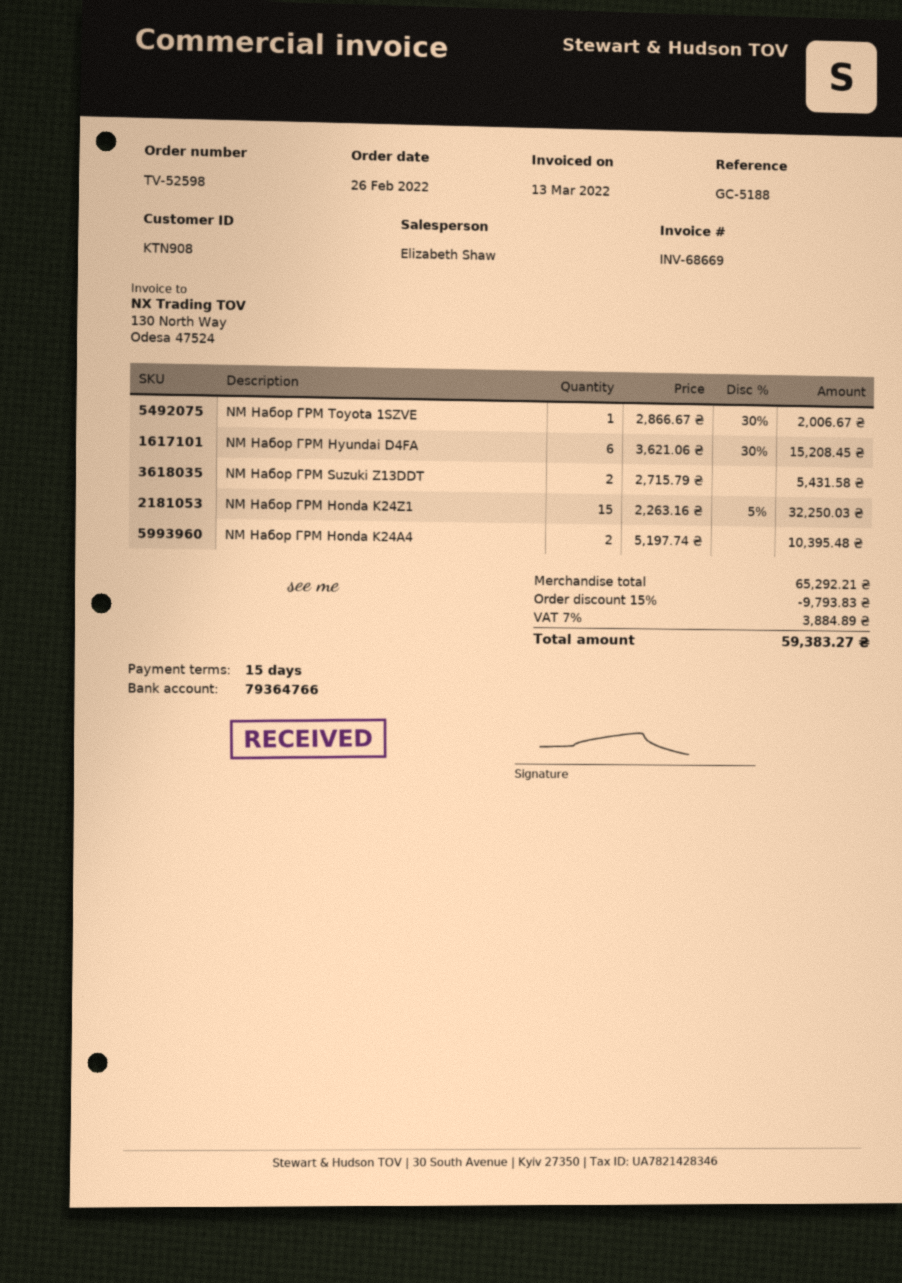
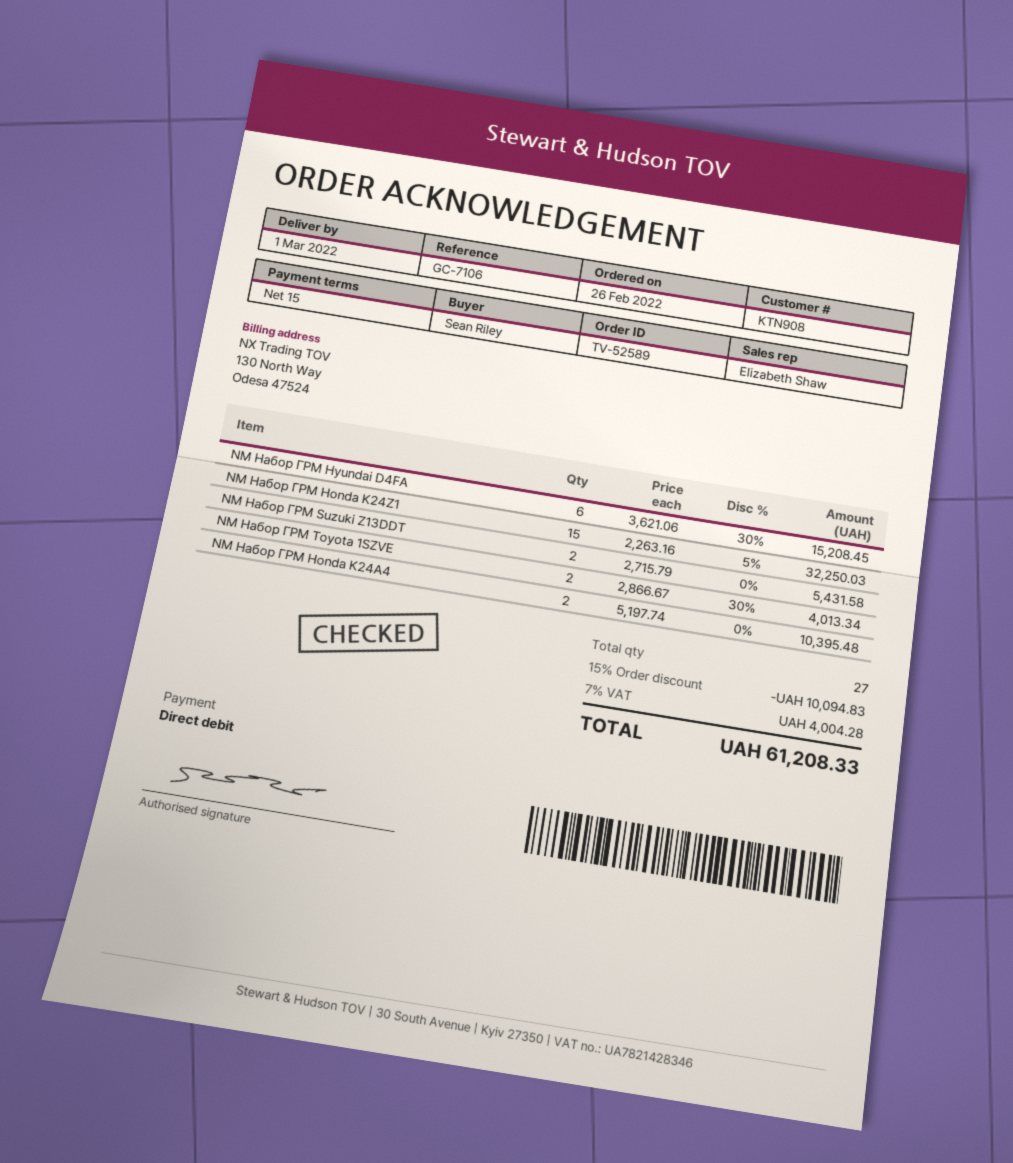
order number: TV-52598 -> TV-52589
reference: GC-5188 -> GC-7106
NM Набор ГРМ Toyota 1SZVE: 1 x 2866.67 - 30% = 2006.67 -> 2 x 2866.67 - 30% = 4013.34
discount: 15% = 9793.83 -> 15% = 10094.83
tax: 7% = 3884.89 -> 7% = 4004.28
total: 59383.27 -> 61208.33

